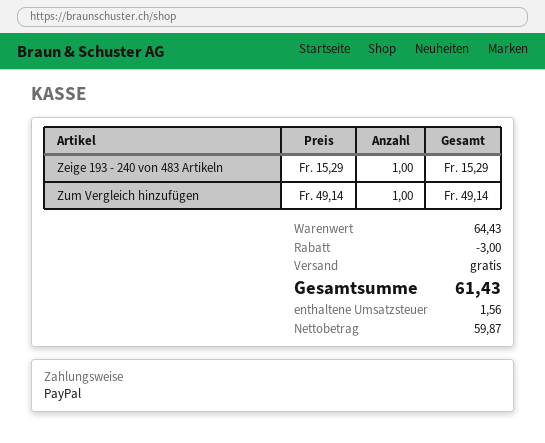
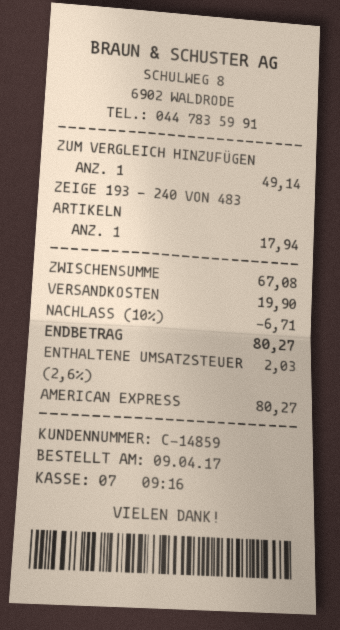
payment method: PayPal -> American Express
Zeige 193 - 240 von 483 Artikeln: 1 for 15.29 -> 1 for 17.94
subtotal: 64.43 -> 67.08
discount: 3.00 -> 6.71
shipping: 0.00 -> 19.90
tax: 1.56 -> 2.03
total: 61.43 -> 80.27

